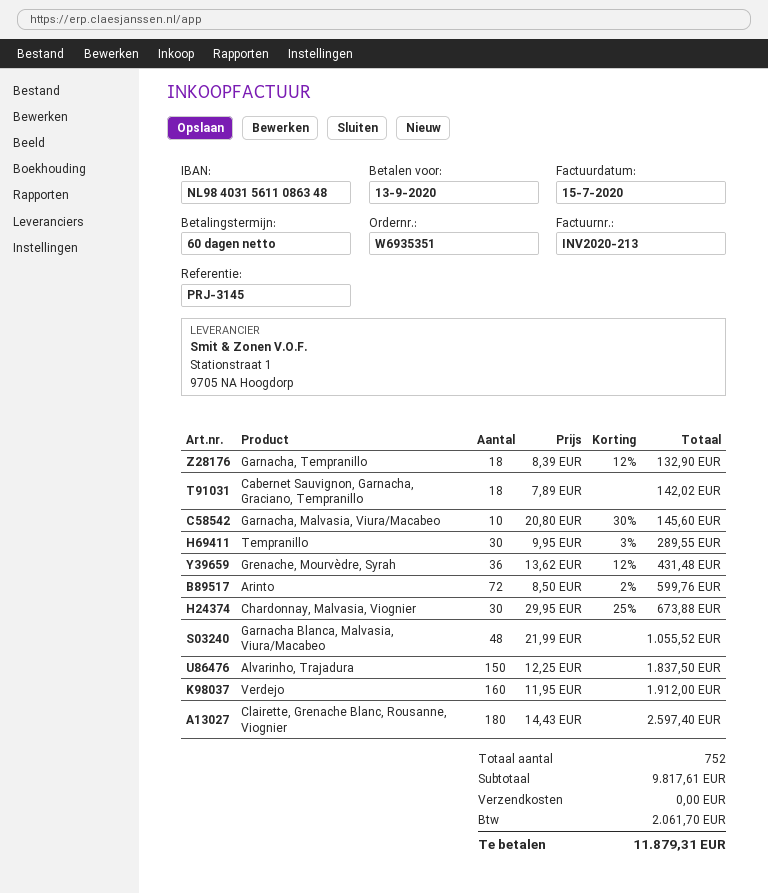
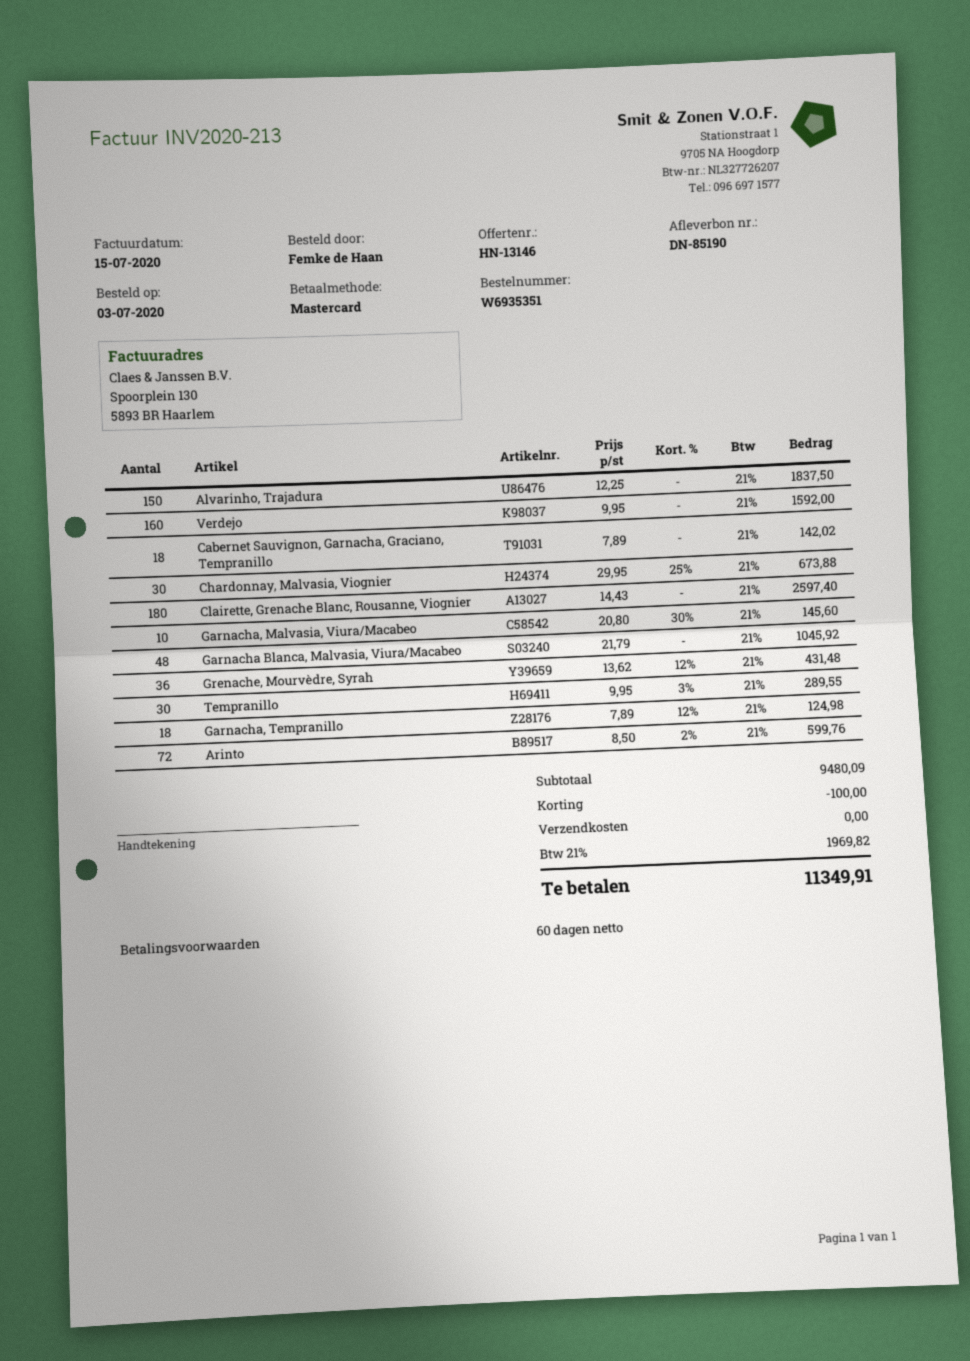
Garnacha, Tempranillo: 18 x 8.39 - 12% = 132.90 -> 18 x 7.89 - 12% = 124.98
Garnacha Blanca, Malvasia, Viura/Macabeo: 48 x 21.99 = 1055.52 -> 48 x 21.79 = 1045.92
Verdejo: 160 x 11.95 = 1912.00 -> 160 x 9.95 = 1592.00
subtotal: 9817.61 -> 9480.09
discount: none -> 100.00
tax: 2061.70 -> 1969.82
total: 11879.31 -> 11349.91

